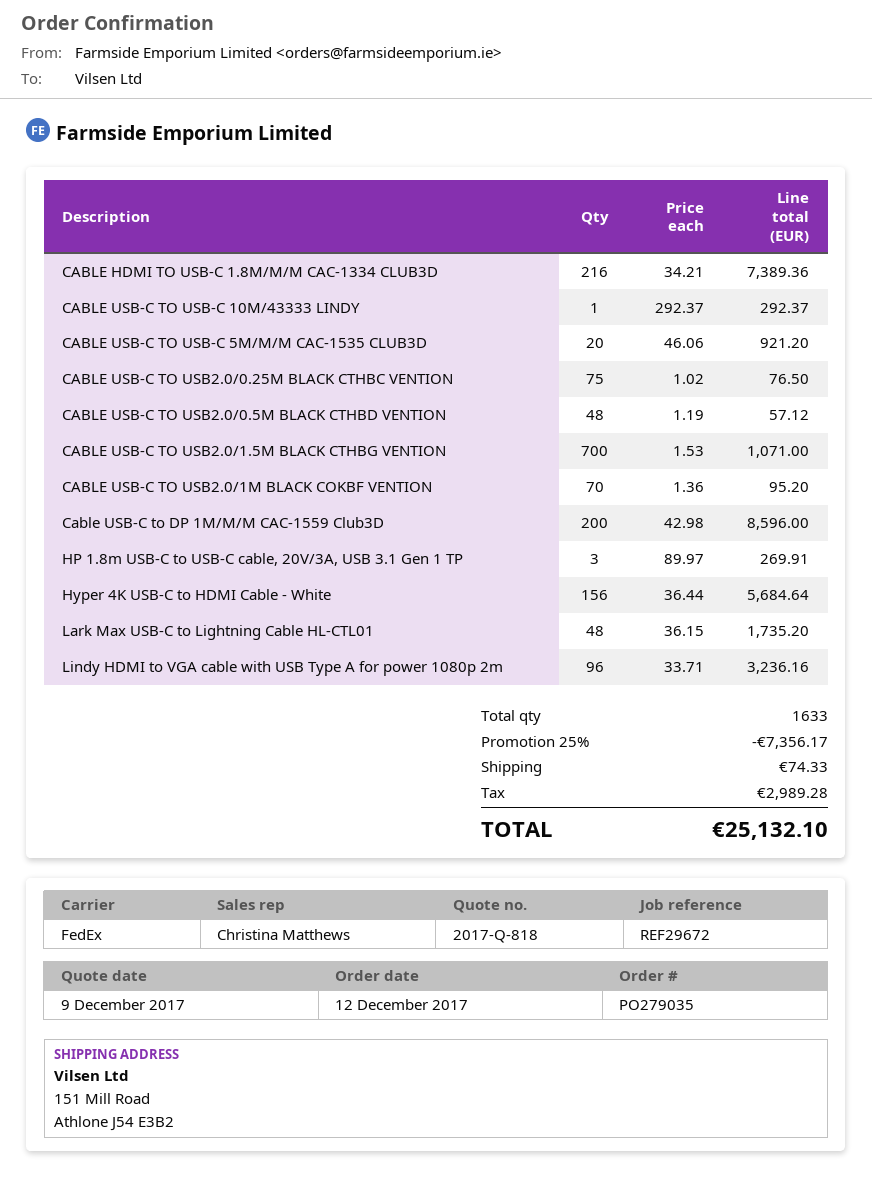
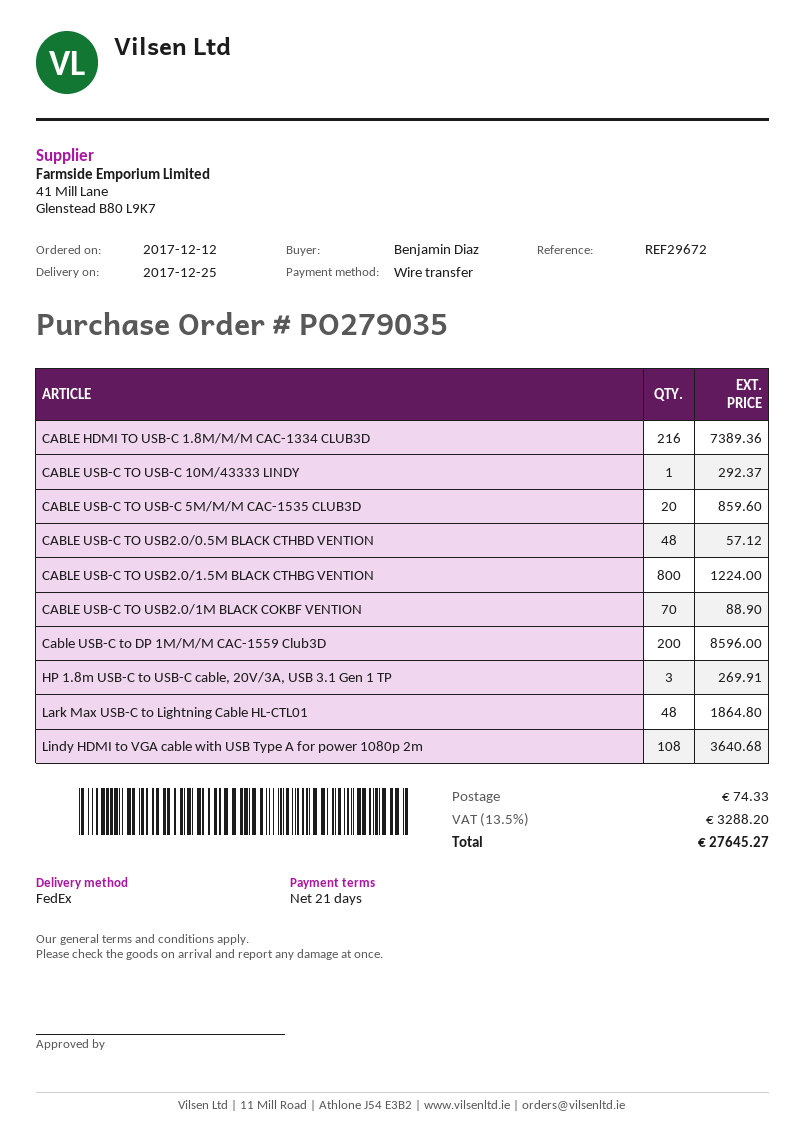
CABLE USB-C TO USB-C 5M/M/M CAC-1535 CLUB3D: 20 for 921.20 -> 20 for 859.60
CABLE USB-C TO USB2.0/0.25M BLACK CTHBC VENTION: 75 for 76.50 -> none
CABLE USB-C TO USB2.0/1.5M BLACK CTHBG VENTION: 700 for 1071.00 -> 800 for 1224.00
CABLE USB-C TO USB2.0/1M BLACK COKBF VENTION: 70 for 95.20 -> 70 for 88.90
Hyper 4K USB-C to HDMI Cable - White: 156 for 5684.64 -> none
Lark Max USB-C to Lightning Cable HL-CTL01: 48 for 1735.20 -> 48 for 1864.80
Lindy HDMI to VGA cable with USB Type A for power 1080p 2m: 96 for 3236.16 -> 108 for 3640.68
discount: 25% = 7356.17 -> none
tax: 2989.28 -> 3288.20
total: 25132.10 -> 27645.27

